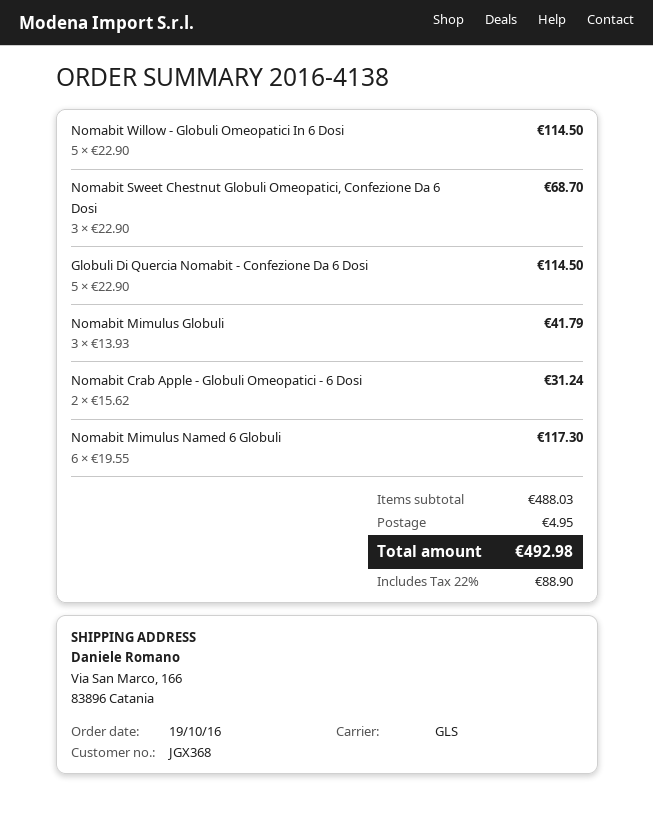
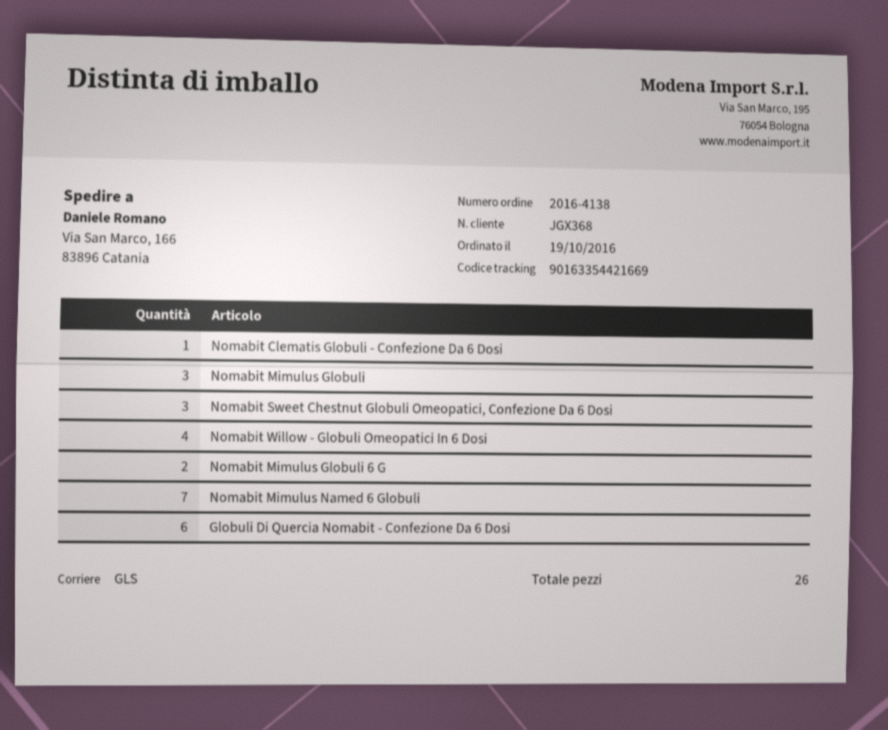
Nomabit Willow - Globuli Omeopatici In 6 Dosi: 5 -> 4
Globuli Di Quercia Nomabit - Confezione Da 6 Dosi: 5 -> 6
Nomabit Crab Apple - Globuli Omeopatici - 6 Dosi: 2 -> none
Nomabit Mimulus Named 6 Globuli: 6 -> 7
Nomabit Clematis Globuli - Confezione Da 6 Dosi: none -> 1
Nomabit Mimulus Globuli 6 G: none -> 2

